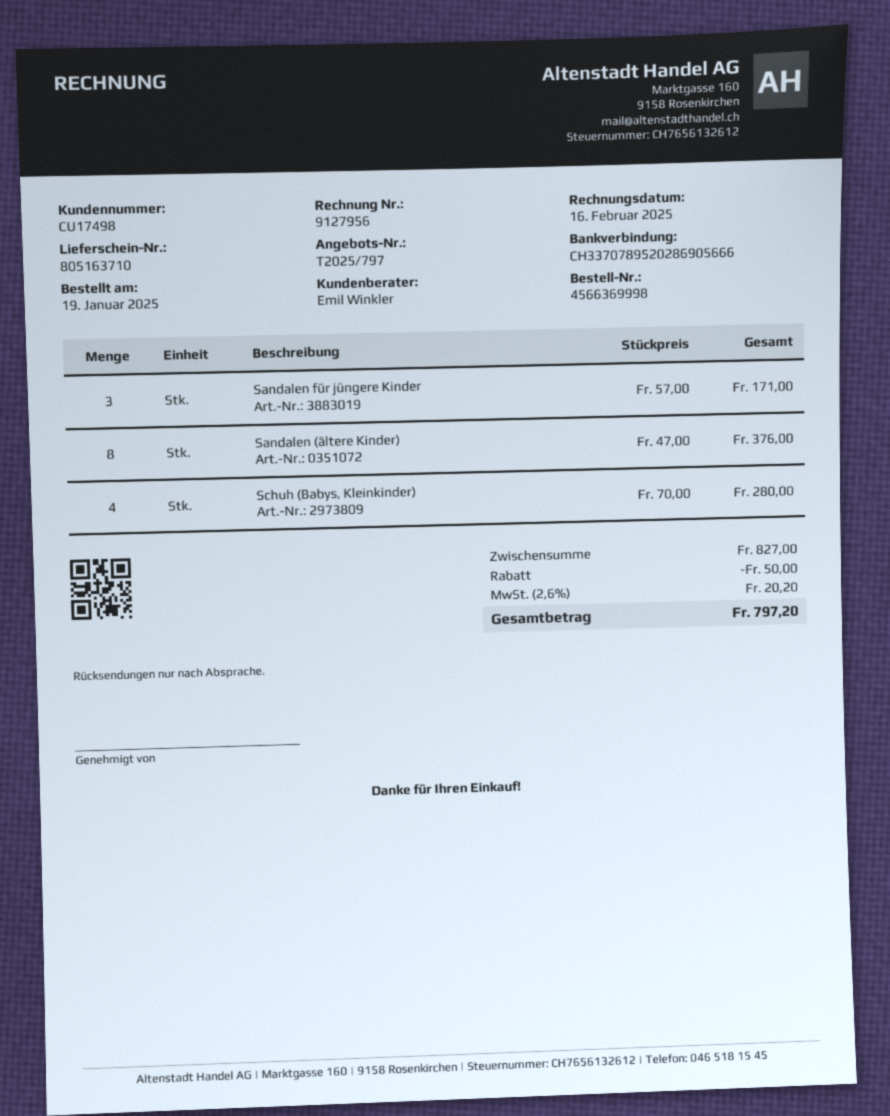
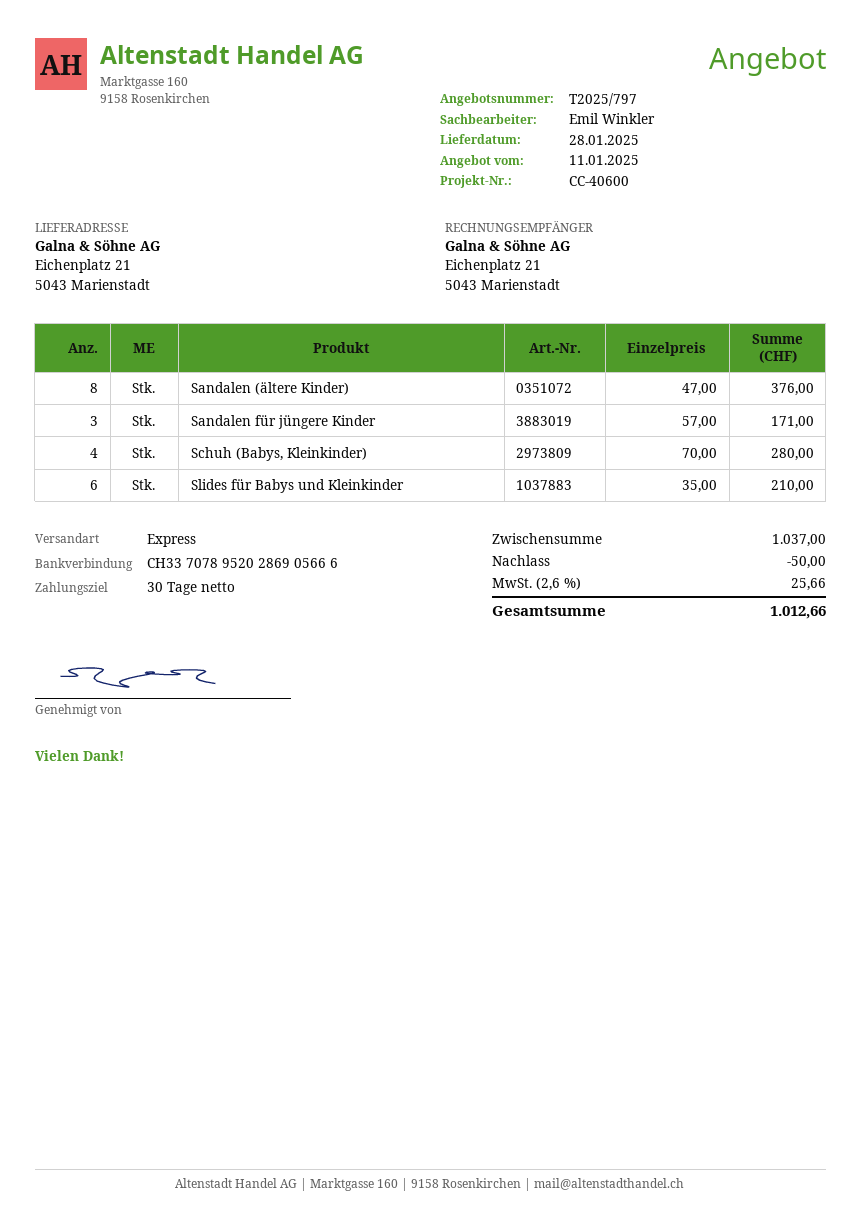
Slides für Babys und Kleinkinder: none -> 6 x 35.00 = 210.00
subtotal: 827.00 -> 1037.00
tax: 2.6% = 20.20 -> 2.6% = 25.66
total: 797.20 -> 1012.66

